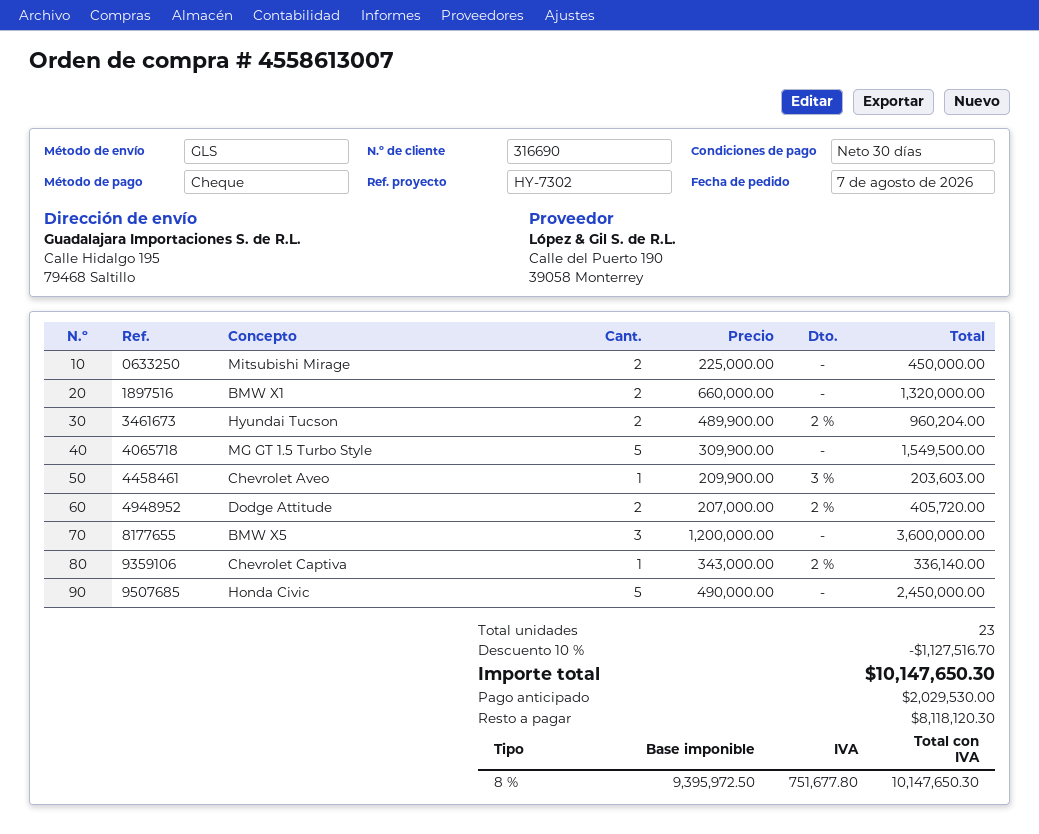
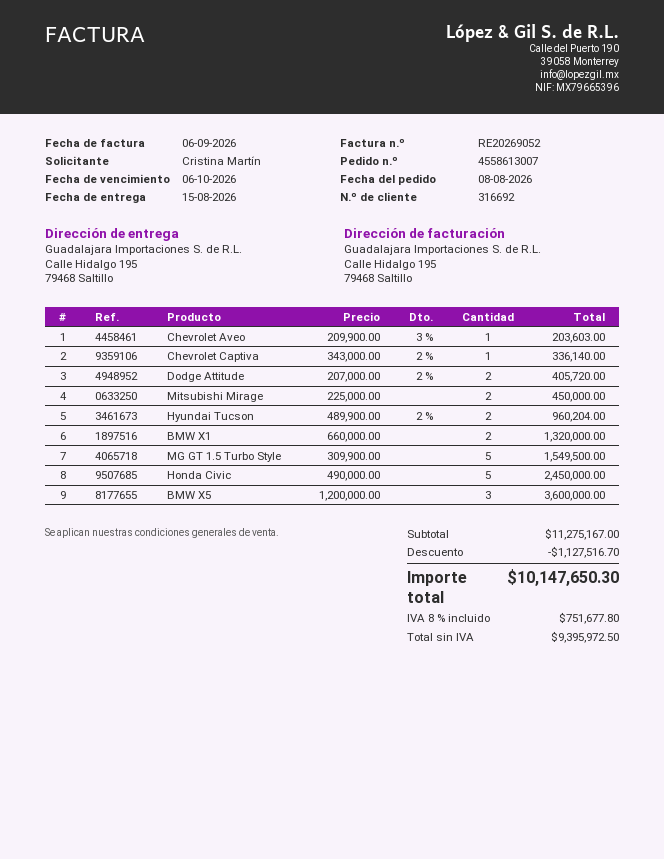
order date: 2026-08-07 -> 2026-08-08
customer number: 316690 -> 316692

